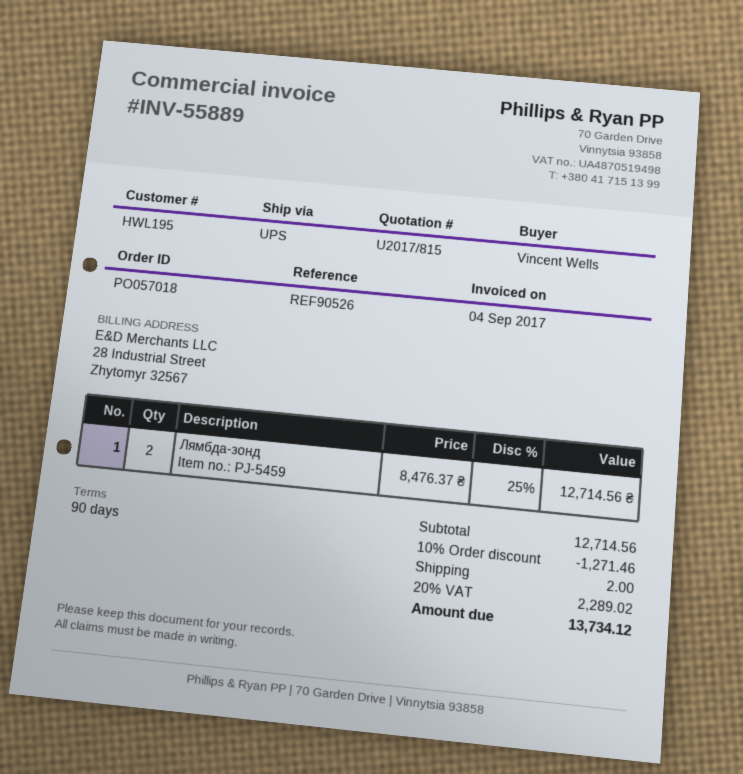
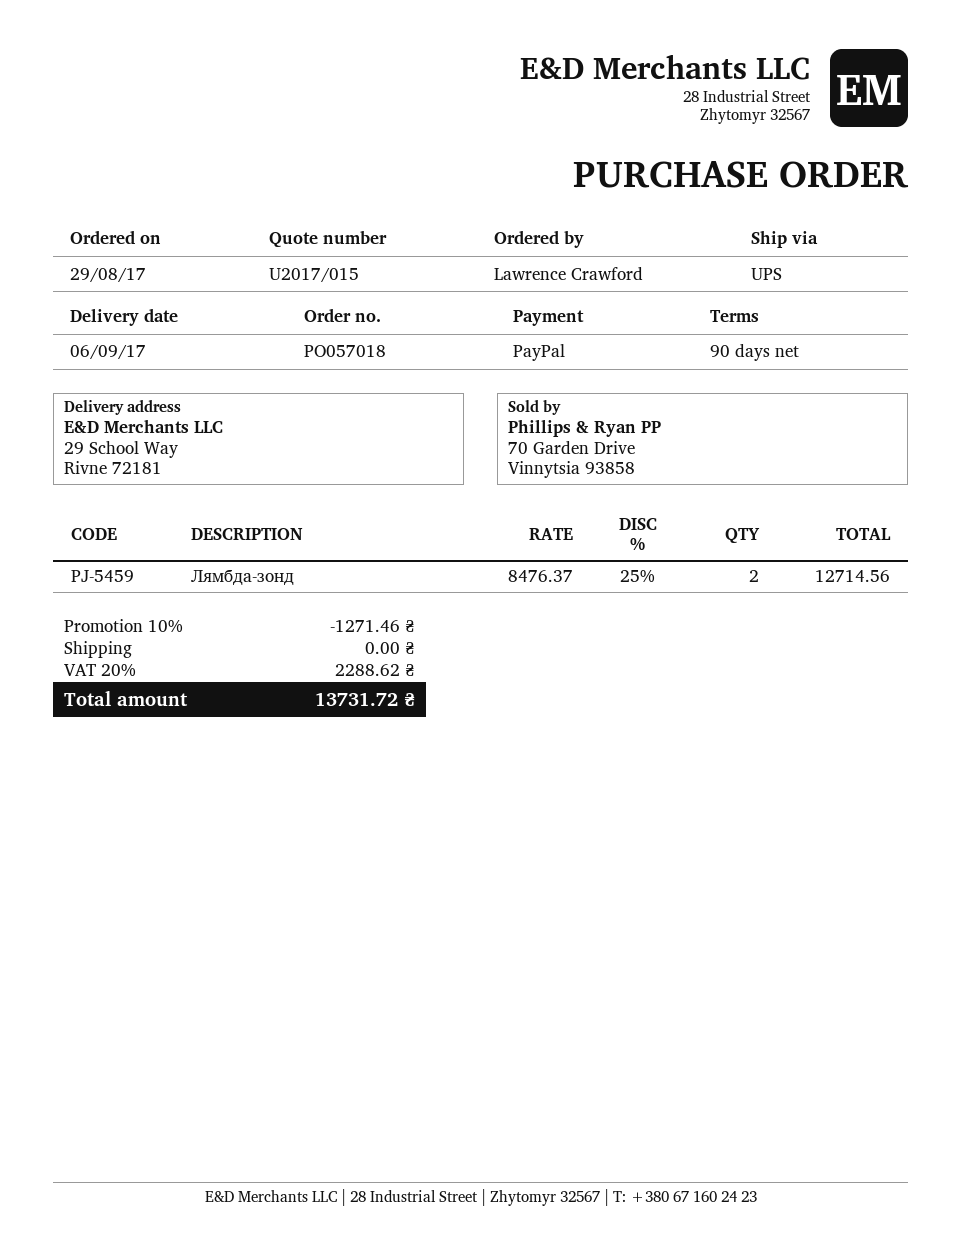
quote number: U2017/815 -> U2017/015
ordered by: Vincent Wells -> Lawrence Crawford
shipping: 2.00 -> 0.00
tax: 20% = 2289.02 -> 20% = 2288.62
total: 13734.12 -> 13731.72

